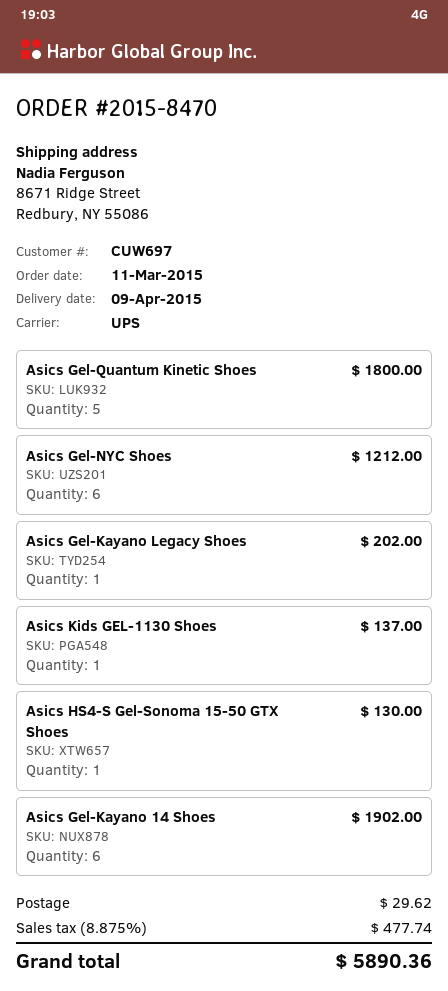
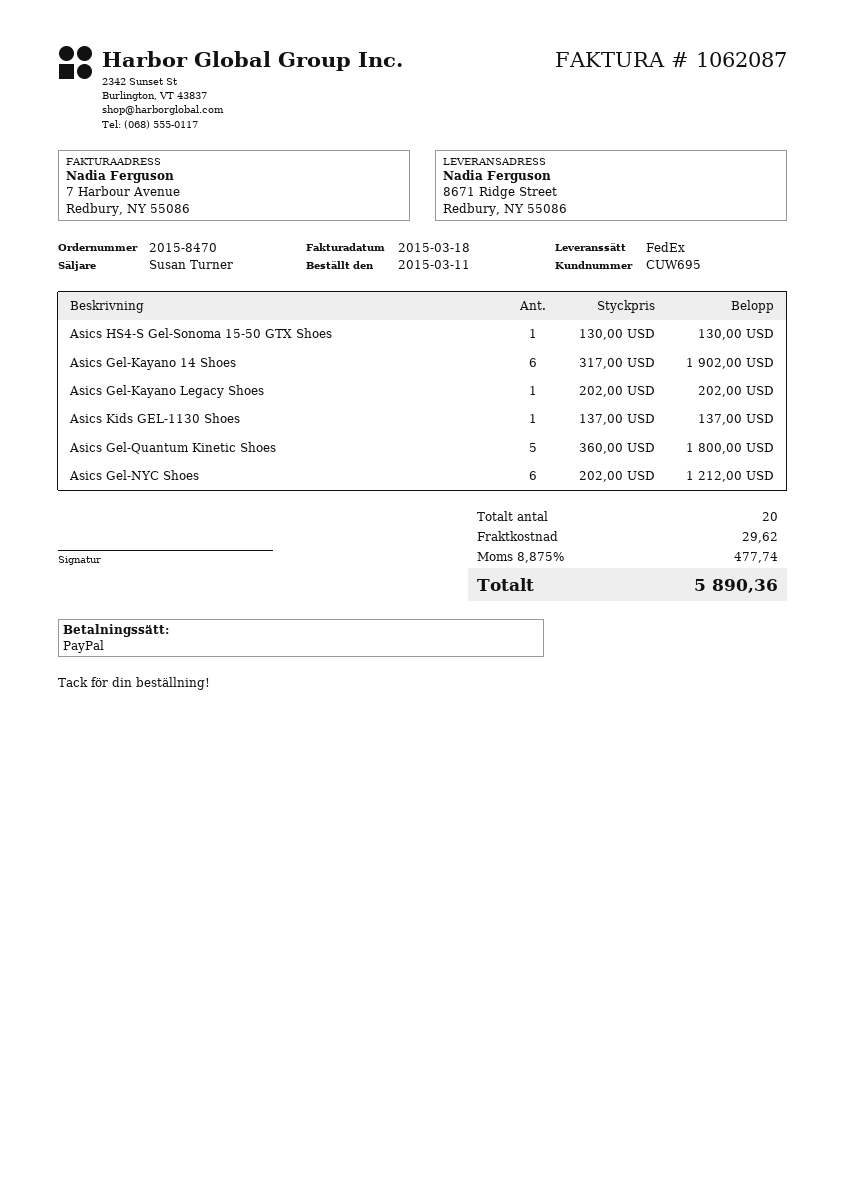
customer number: CUW697 -> CUW695
shipping method: UPS -> FedEx

